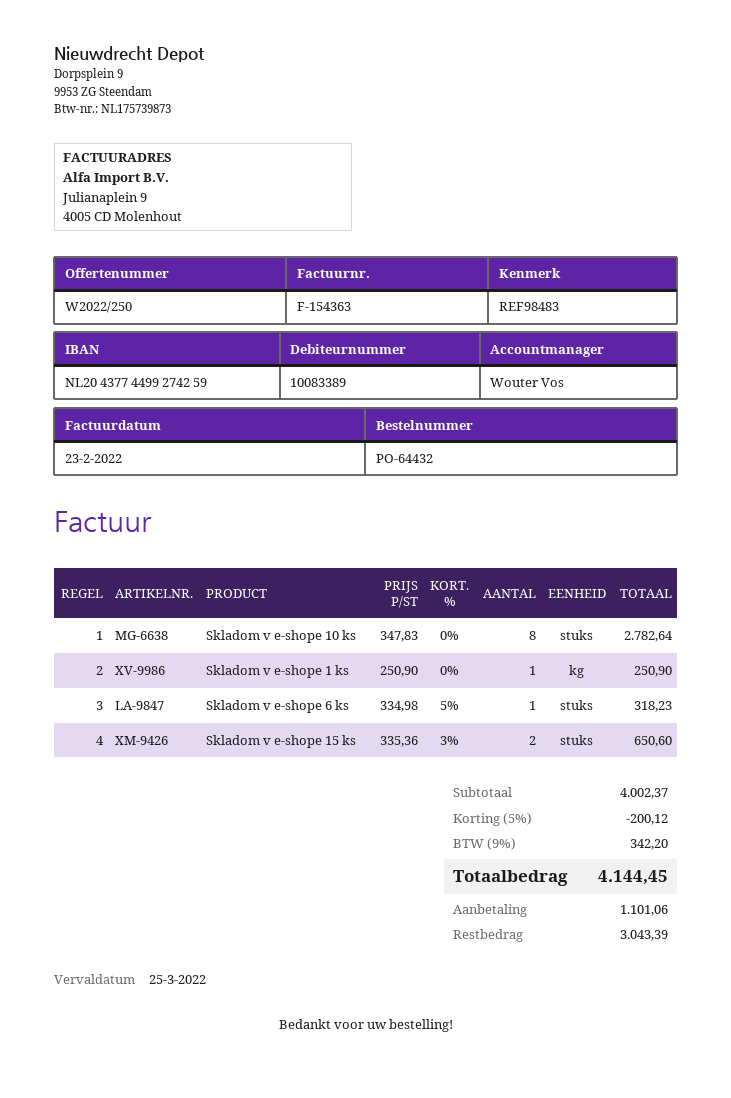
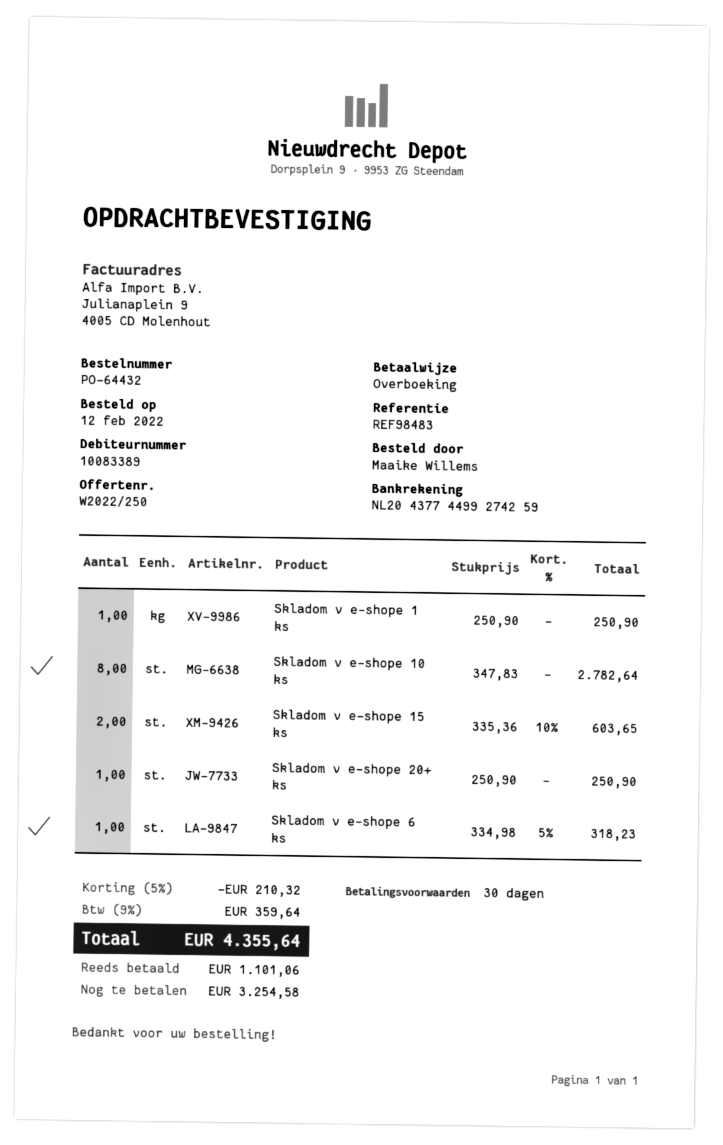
Skladom v e-shope 15 ks: 2 x 335.36 - 3% = 650.60 -> 2 x 335.36 - 10% = 603.65
Skladom v e-shope 20+ ks: none -> 1 x 250.90 = 250.90
discount: 5% = 200.12 -> 5% = 210.32
tax: 9% = 342.20 -> 9% = 359.64
total: 4144.45 -> 4355.64
balance: 3043.39 -> 3254.58

